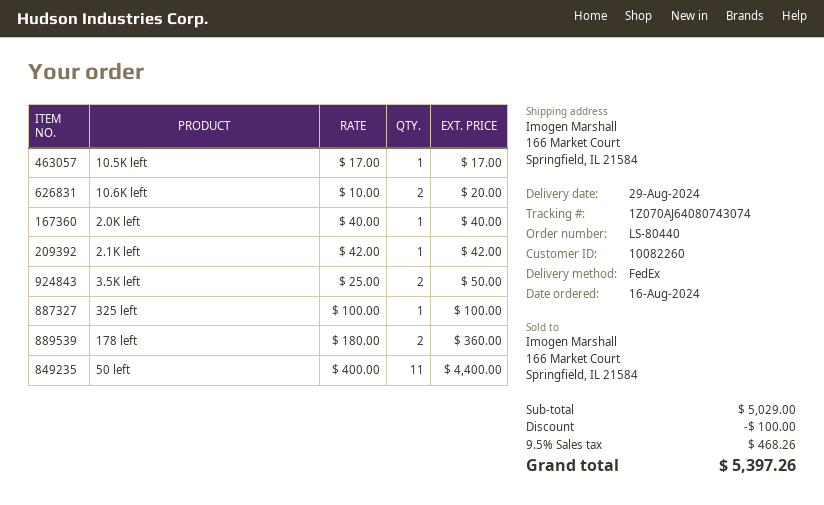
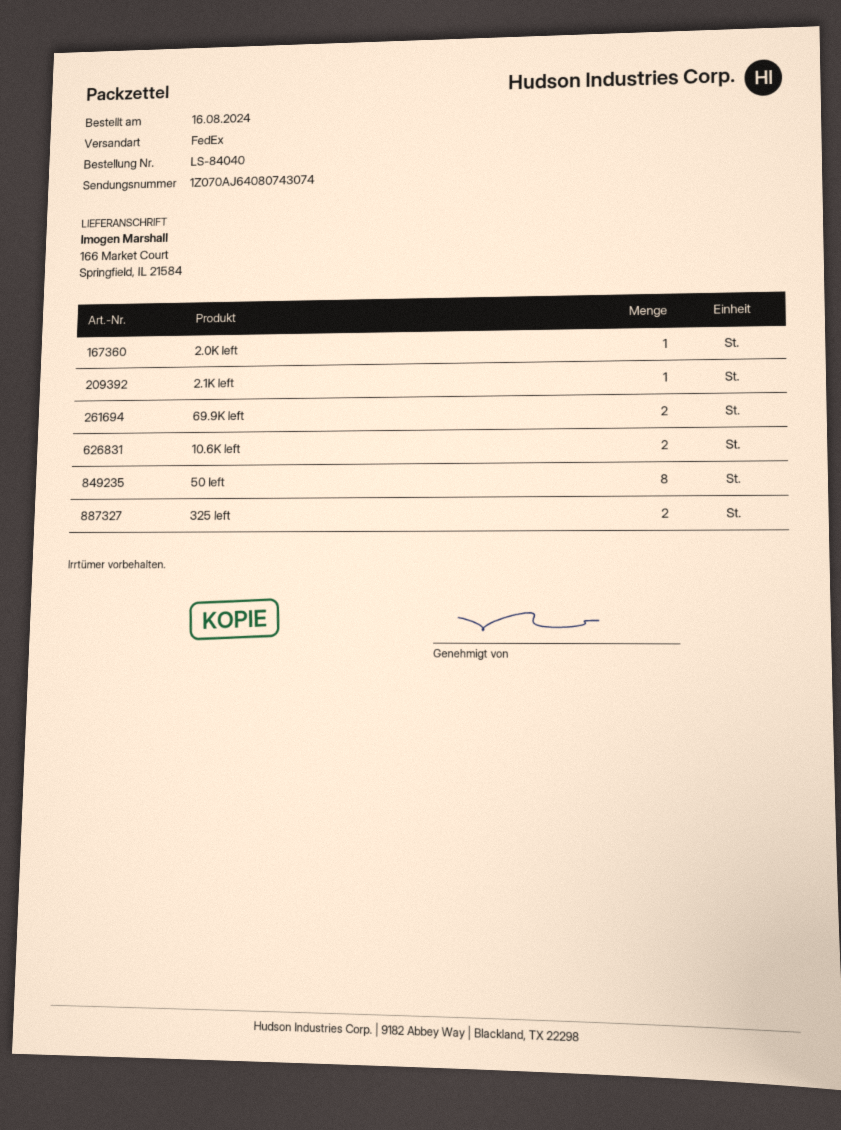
order number: LS-80440 -> LS-84040
10.5K left: 1 -> none
3.5K left: 2 -> none
325 left: 1 -> 2
178 left: 2 -> none
50 left: 11 -> 8
69.9K left: none -> 2

